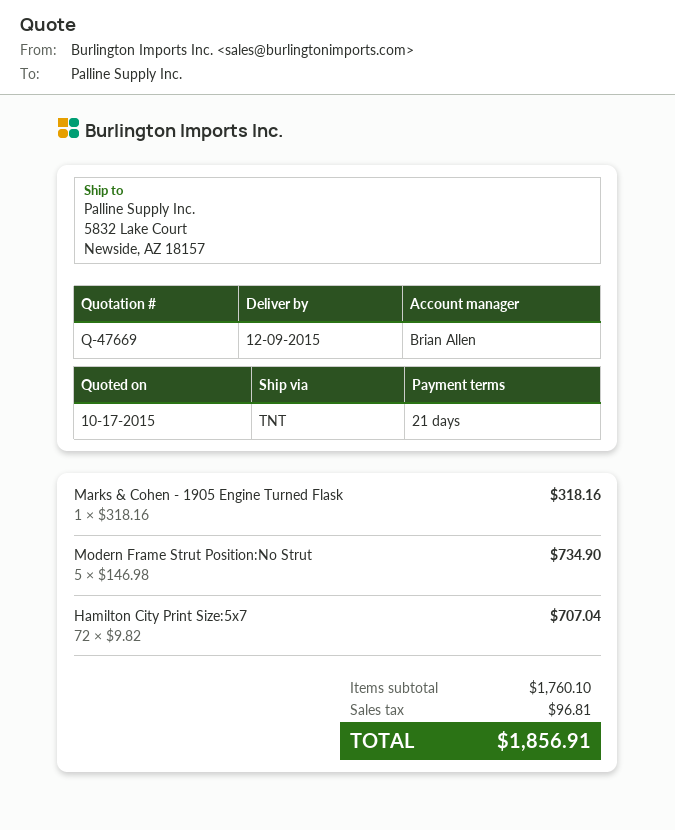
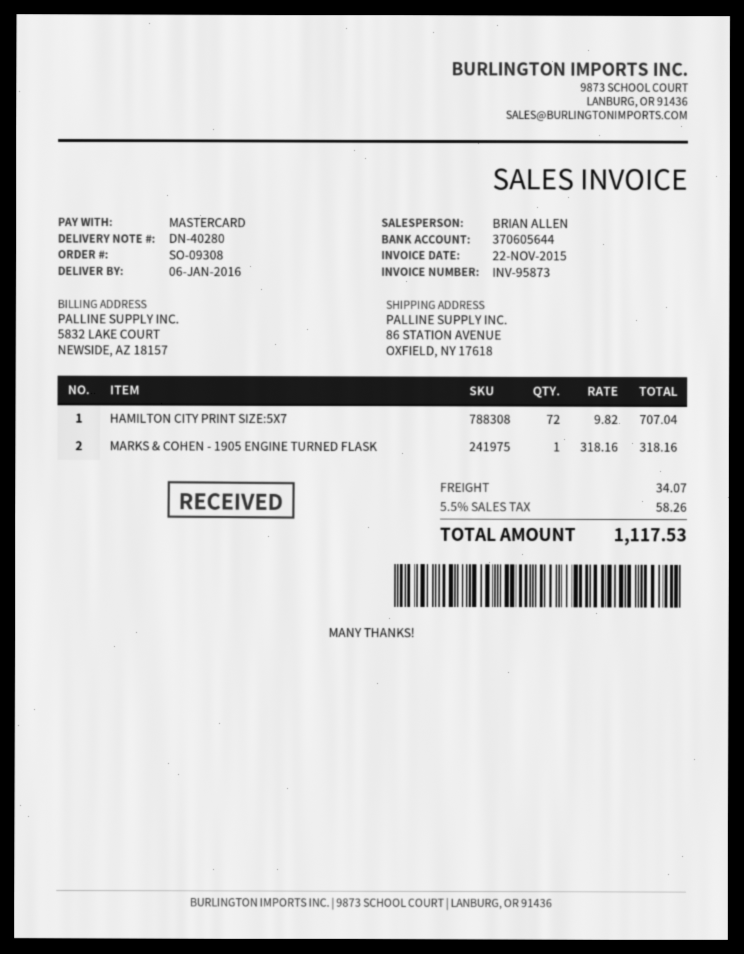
delivery date: 2015-12-09 -> 2016-01-06
ship to: 5832 Lake Court, Newside, AZ 18157 -> 86 STATION AVENUE, OXFIELD, NY 17618
Modern Frame Strut Position:No Strut: 5 x 146.98 = 734.90 -> none
shipping: none -> 34.07
tax: 96.81 -> 58.26
total: 1856.91 -> 1117.53

